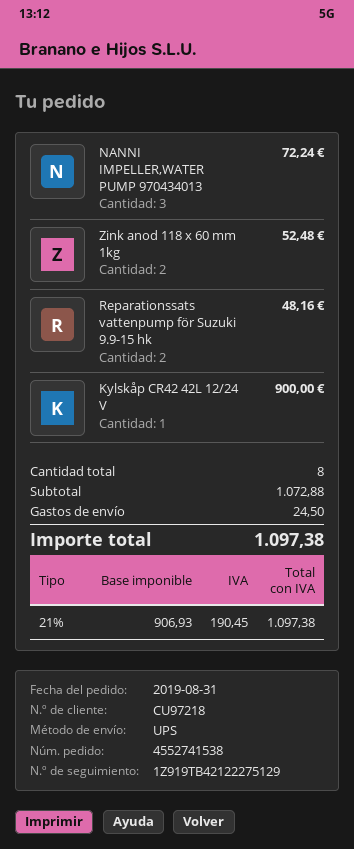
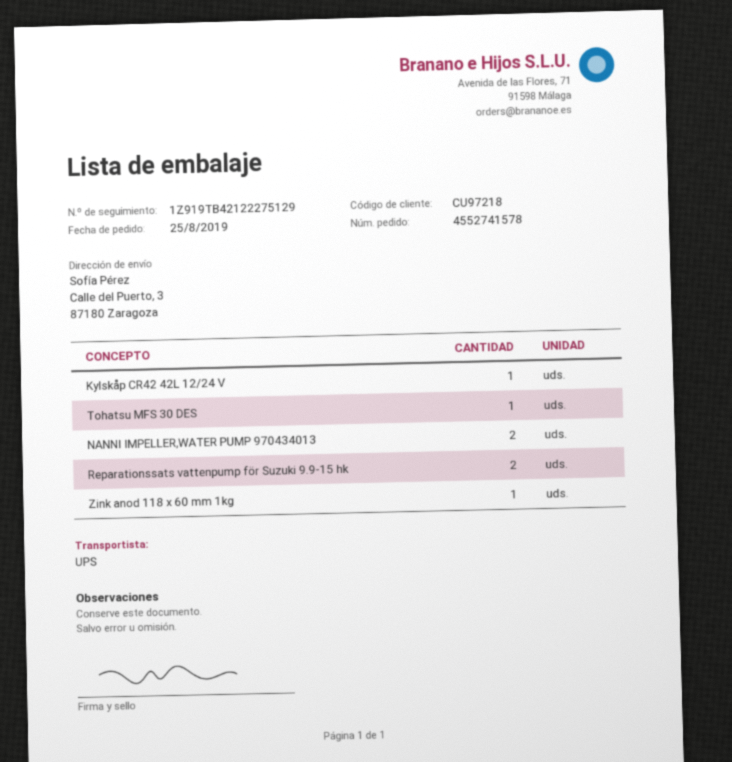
order number: 4552741538 -> 4552741578
order date: 2019-08-31 -> 2019-08-25
NANNI IMPELLER,WATER PUMP 970434013: 3 -> 2
Zink anod 118 x 60 mm 1kg: 2 -> 1
Tohatsu MFS 30 DES: none -> 1

